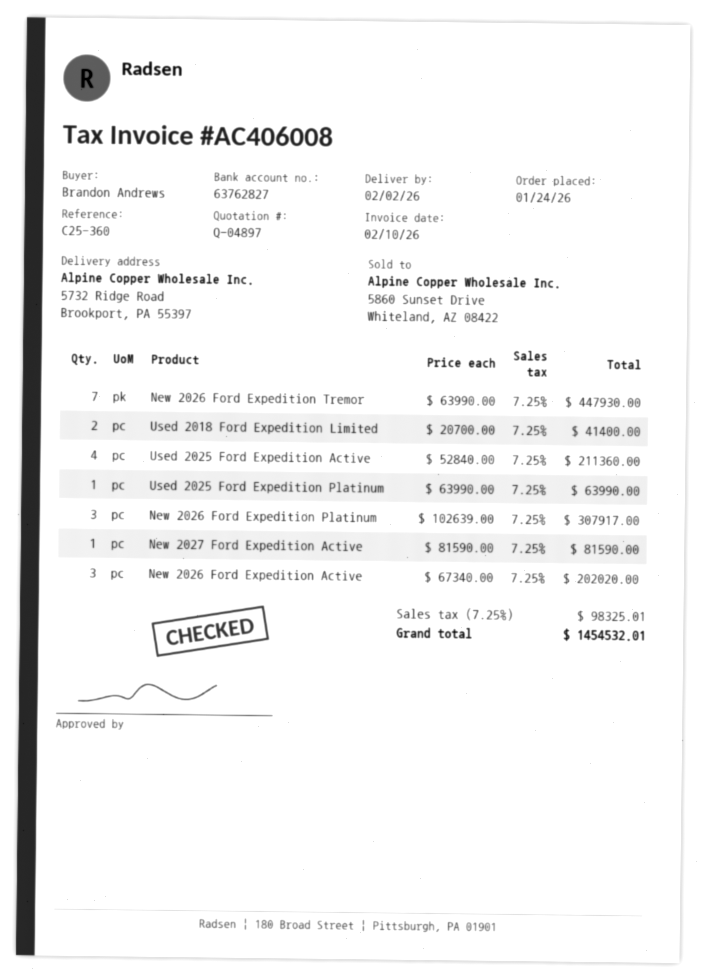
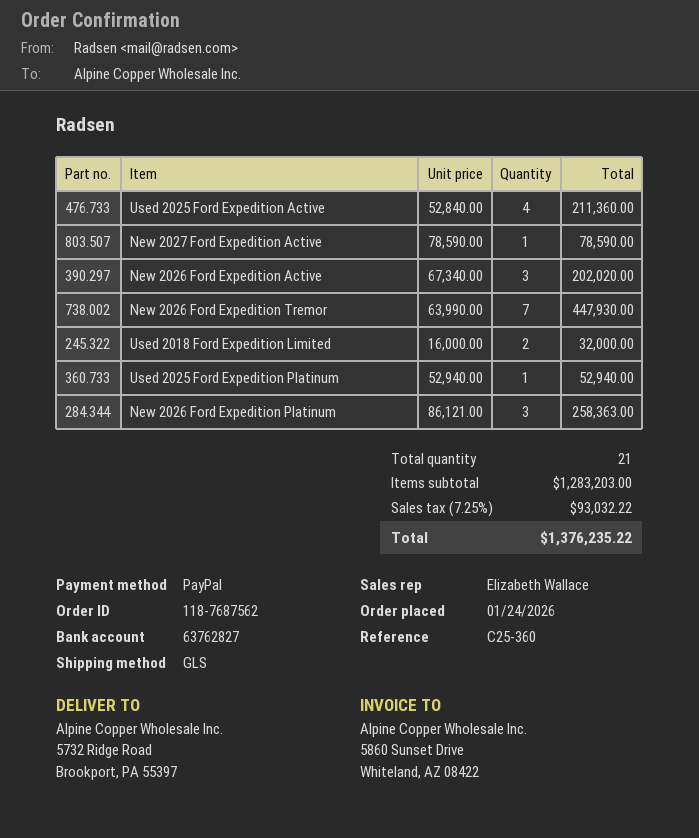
Used 2018 Ford Expedition Limited: 2 x 20700.00 = 41400.00 -> 2 x 16000.00 = 32000.00
Used 2025 Ford Expedition Platinum: 1 x 63990.00 = 63990.00 -> 1 x 52940.00 = 52940.00
New 2026 Ford Expedition Platinum: 3 x 102639.00 = 307917.00 -> 3 x 86121.00 = 258363.00
New 2027 Ford Expedition Active: 1 x 81590.00 = 81590.00 -> 1 x 78590.00 = 78590.00
tax: 7.25% = 98325.01 -> 7.25% = 93032.22
total: 1454532.01 -> 1376235.22

